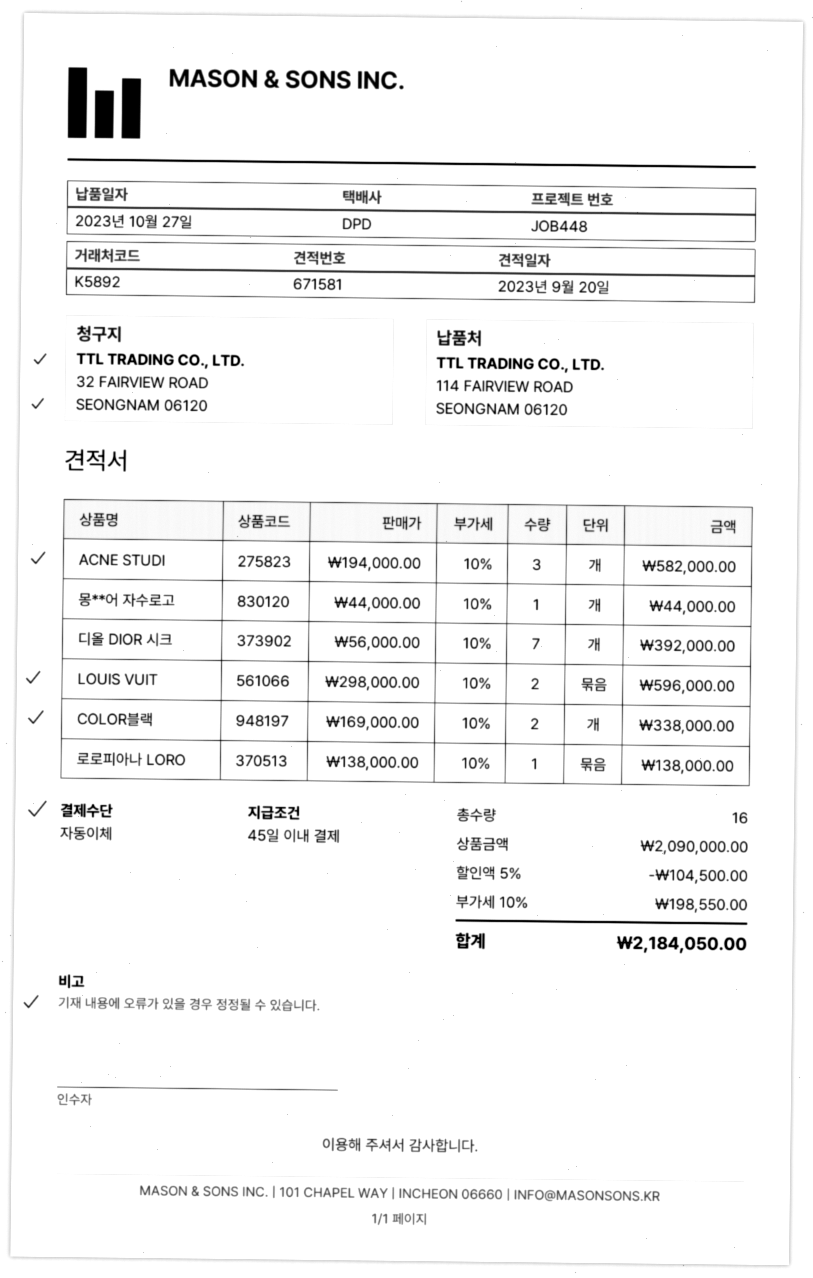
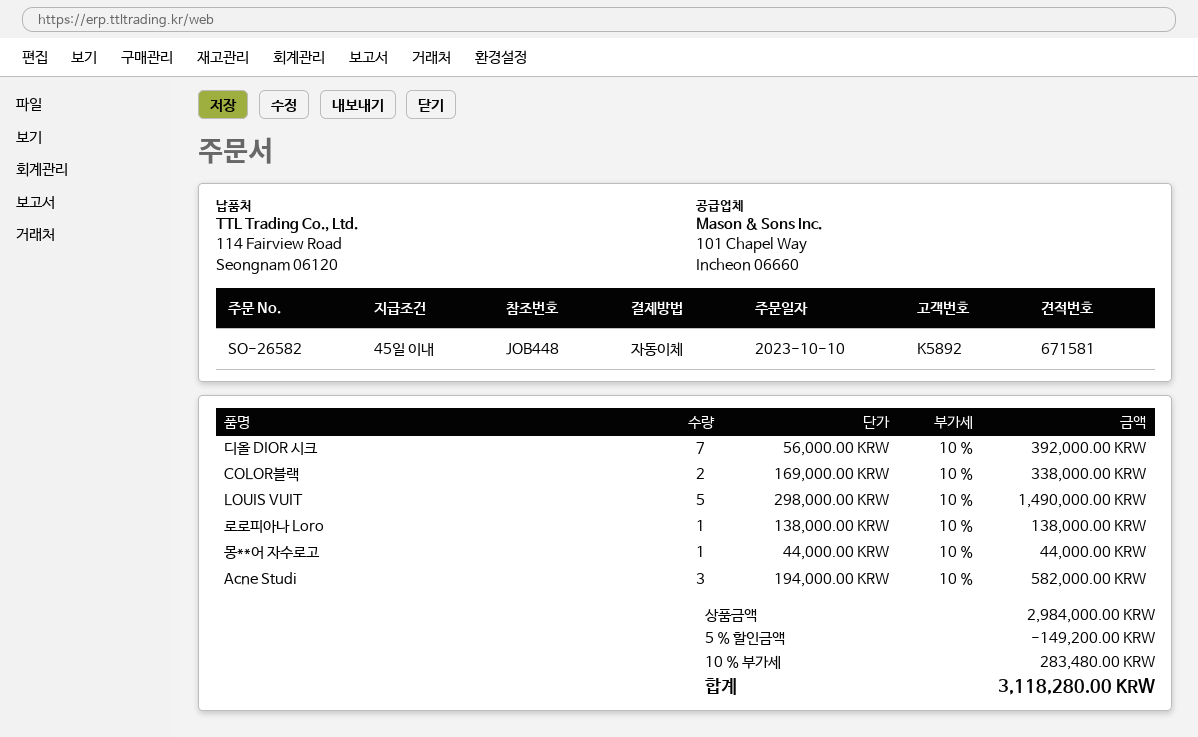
LOUIS VUIT: 2 x 298000.00 = 596000.00 -> 5 x 298000.00 = 1490000.00
subtotal: 2090000.00 -> 2984000.00
discount: 5% = 104500.00 -> 5% = 149200.00
tax: 10% = 198550.00 -> 10% = 283480.00
total: 2184050.00 -> 3118280.00

